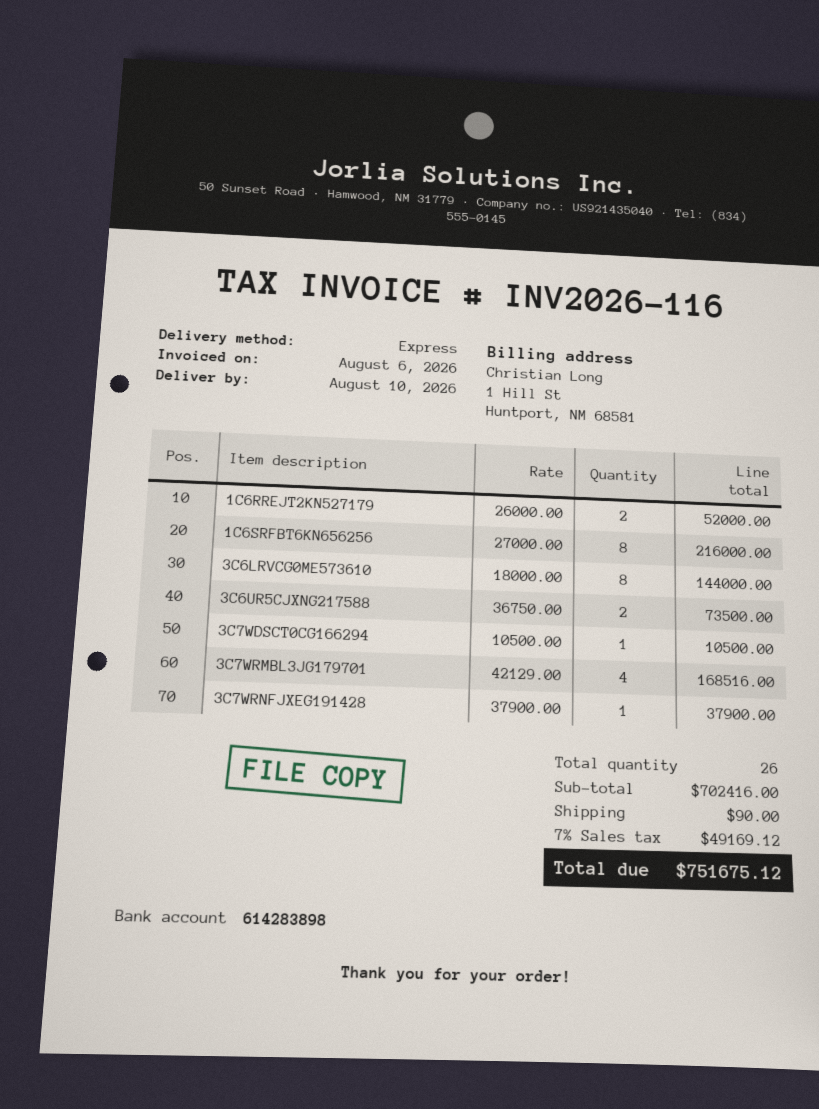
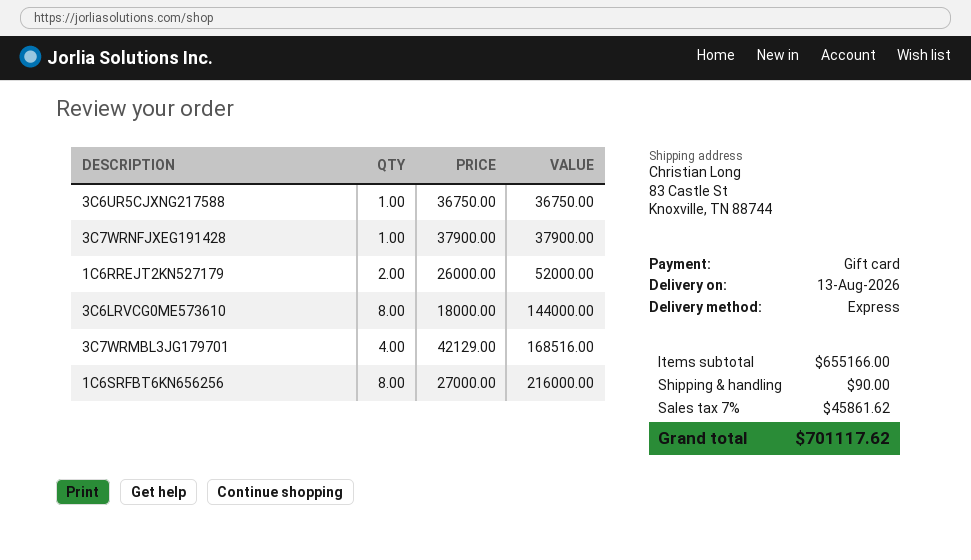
delivery date: 2026-08-10 -> 2026-08-13
3C6UR5CJXNG217588: 2 x 36750.00 = 73500.00 -> 1 x 36750.00 = 36750.00
3C7WDSCT0CG166294: 1 x 10500.00 = 10500.00 -> none
subtotal: 702416.00 -> 655166.00
tax: 7% = 49169.12 -> 7% = 45861.62
total: 751675.12 -> 701117.62

